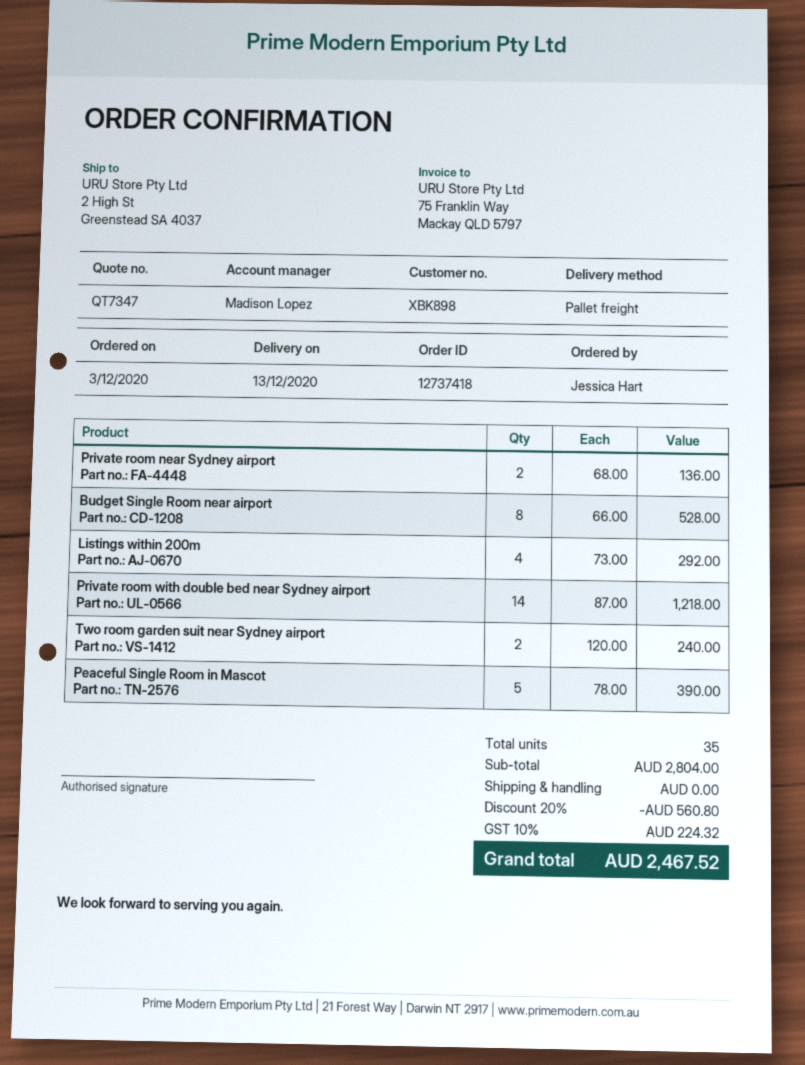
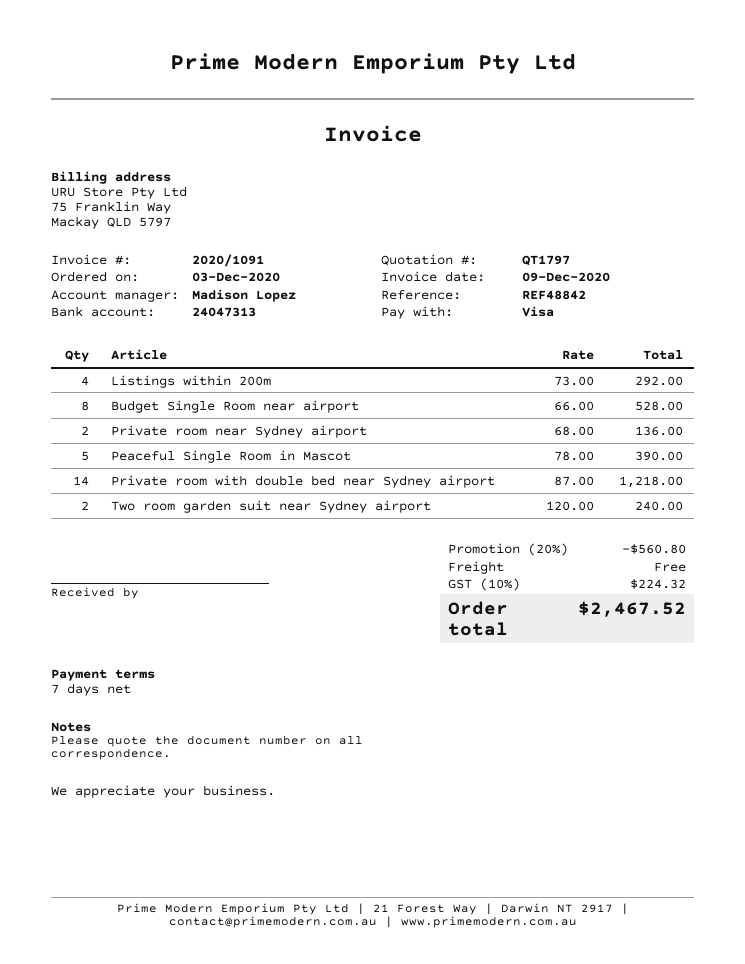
quote number: QT7347 -> QT1797

